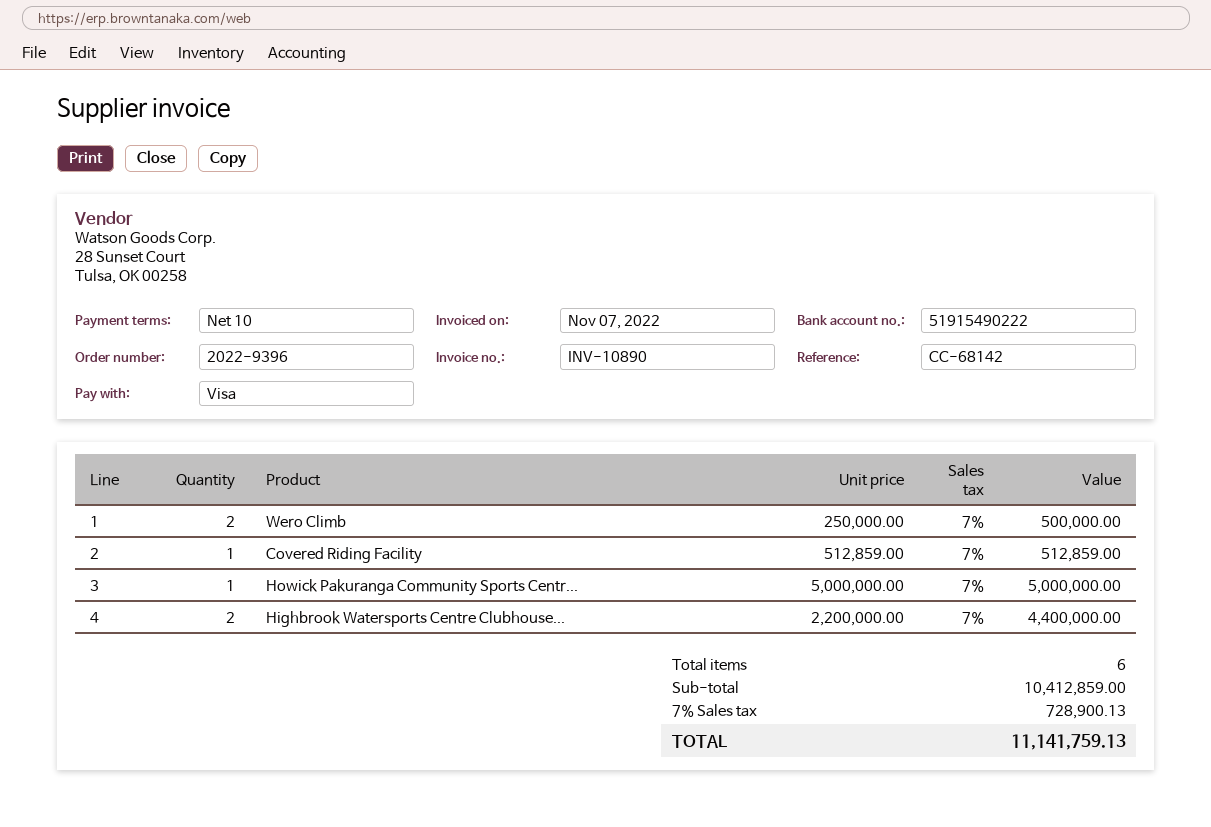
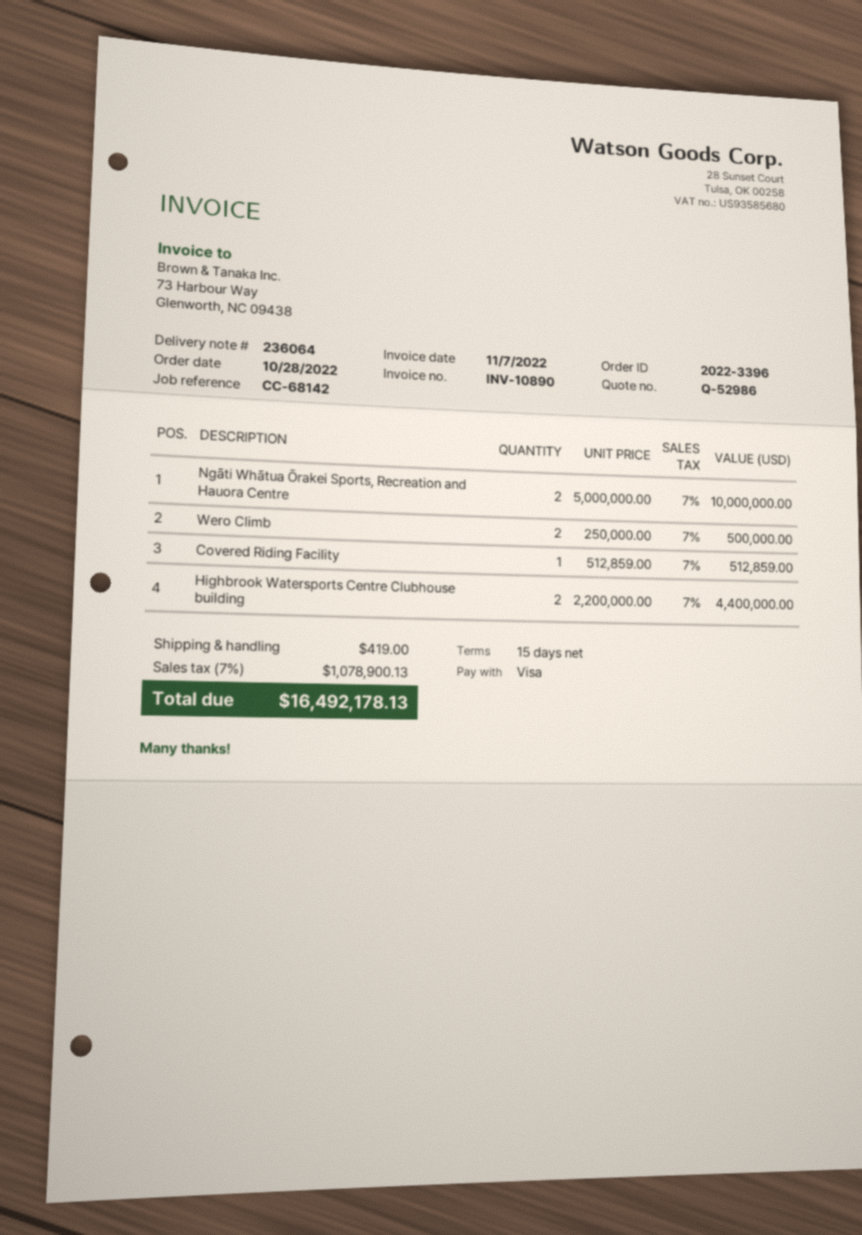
order number: 2022-9396 -> 2022-3396
payment terms: 10 days -> 15 days
Howick Pakuranga Community Sports Centr...: 1 x 5000000.00 = 5000000.00 -> none
Ngāti Whātua Ōrakei Sports, Recreation and Hauora Centre: none -> 2 x 5000000.00 = 10000000.00
shipping: none -> 419.00
tax: 7% = 728900.13 -> 7% = 1078900.13
total: 11141759.13 -> 16492178.13

